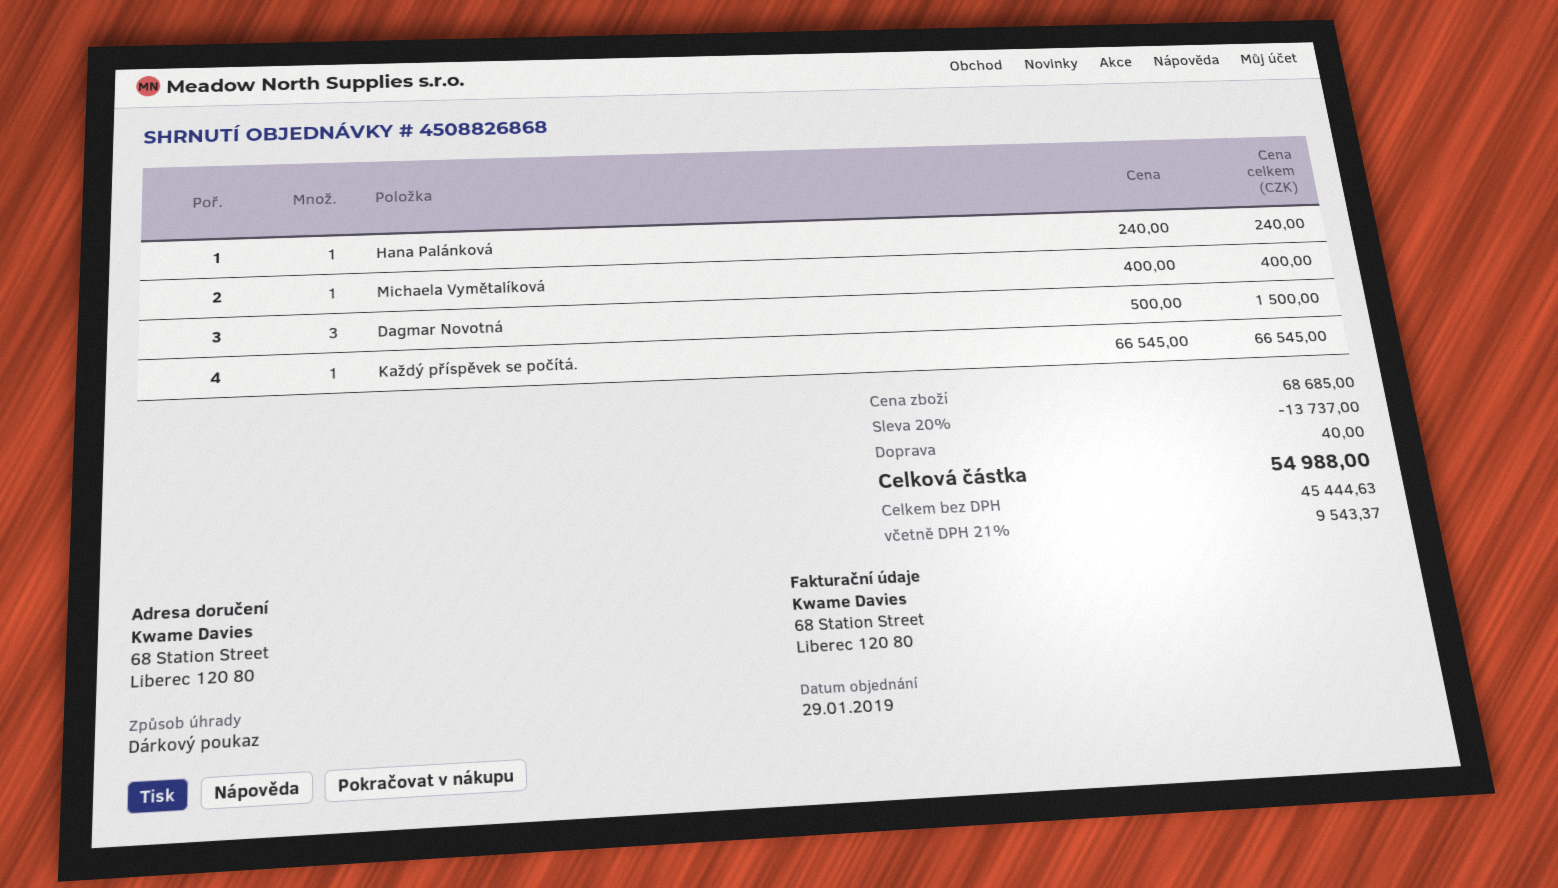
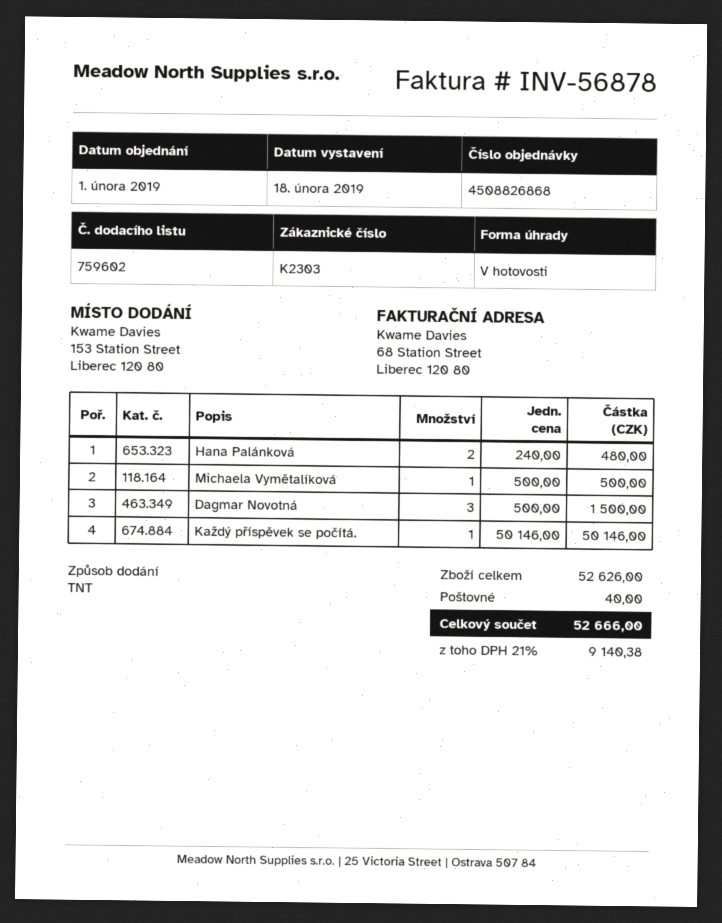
order date: 2019-01-29 -> 2019-02-01
payment method: gift card -> cash
ship to: 68 Station Street, Liberec 120 80 -> 153 Station Street, Liberec 120 80
Hana Palánková: 1 x 240.00 = 240.00 -> 2 x 240.00 = 480.00
Michaela Vymětalíková: 1 x 400.00 = 400.00 -> 1 x 500.00 = 500.00
Každý příspěvek se počítá.: 1 x 66545.00 = 66545.00 -> 1 x 50146.00 = 50146.00
subtotal: 68685.00 -> 52626.00
discount: 20% = 13737.00 -> none
tax: 21% = 9543.37 -> 21% = 9140.38
total: 54988.00 -> 52666.00

